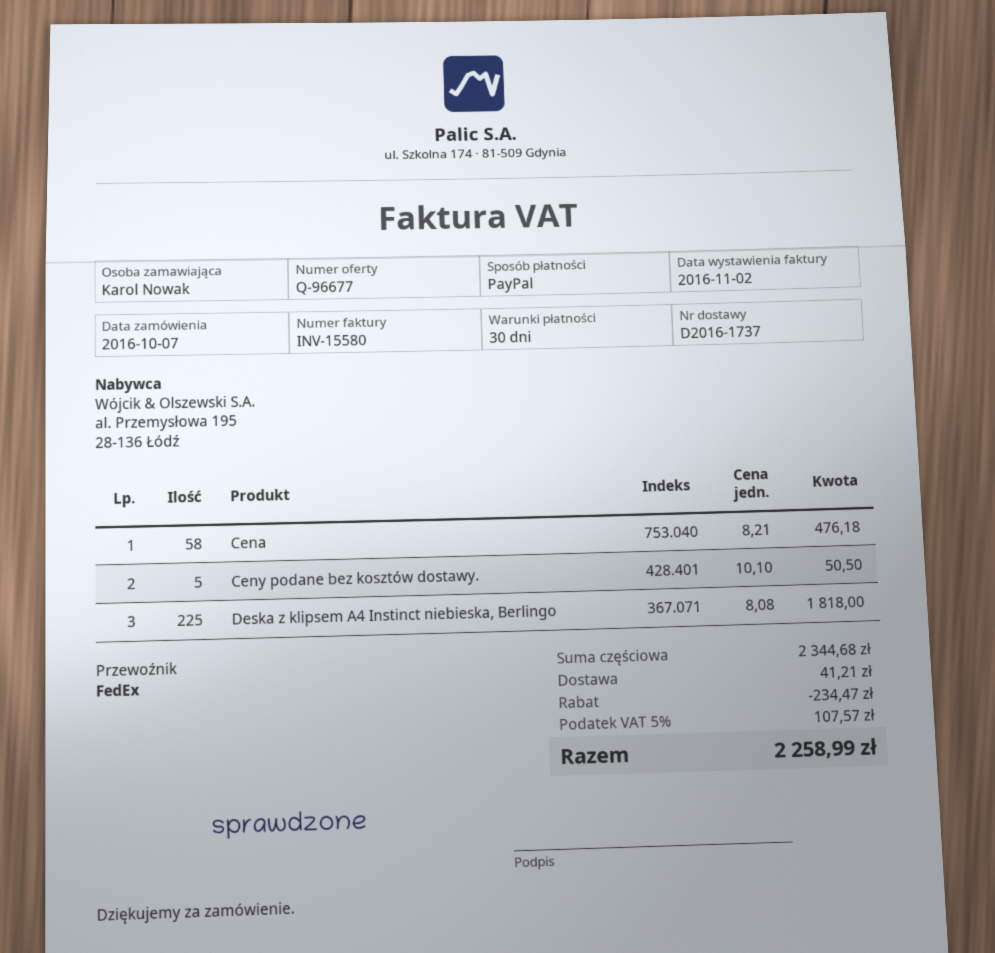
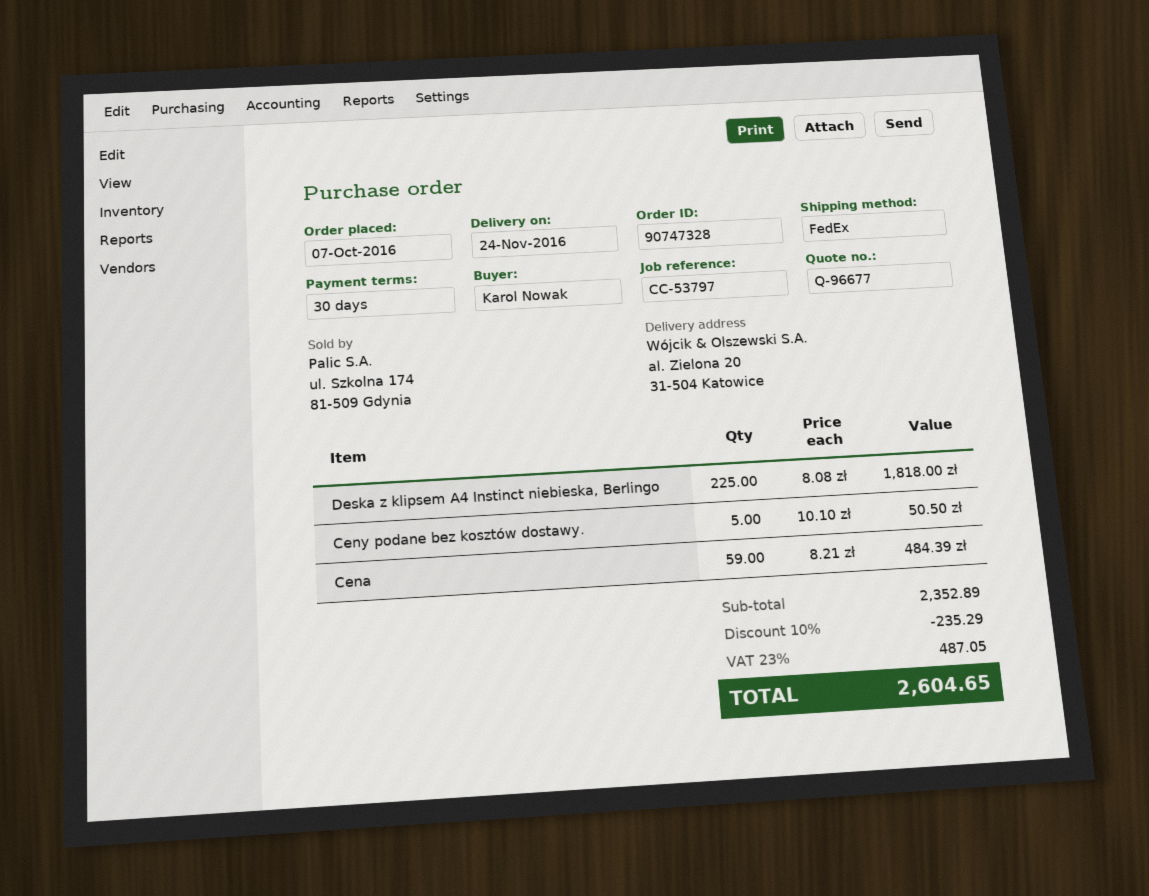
Cena: 58 x 8.21 = 476.18 -> 59 x 8.21 = 484.39
subtotal: 2344.68 -> 2352.89
discount: 234.47 -> 235.29
shipping: 41.21 -> none
tax: 5% = 107.57 -> 23% = 487.05
total: 2258.99 -> 2604.65

